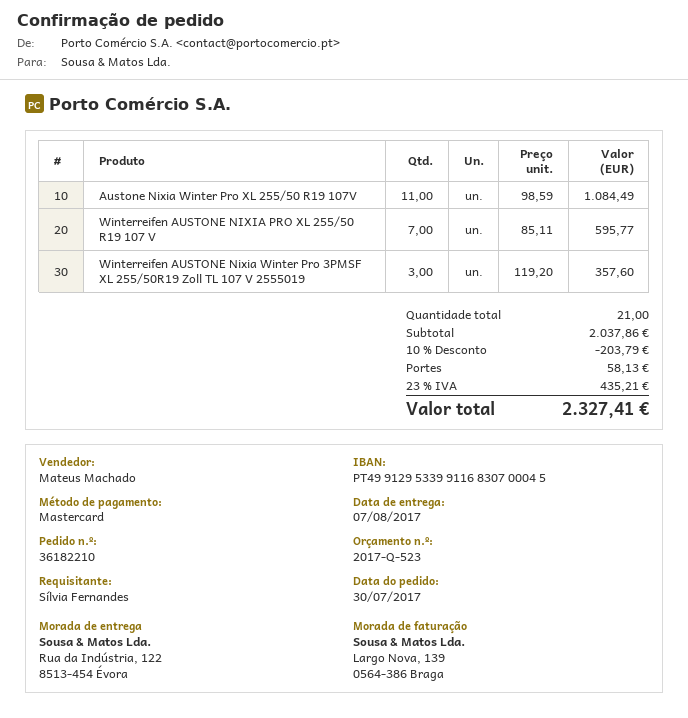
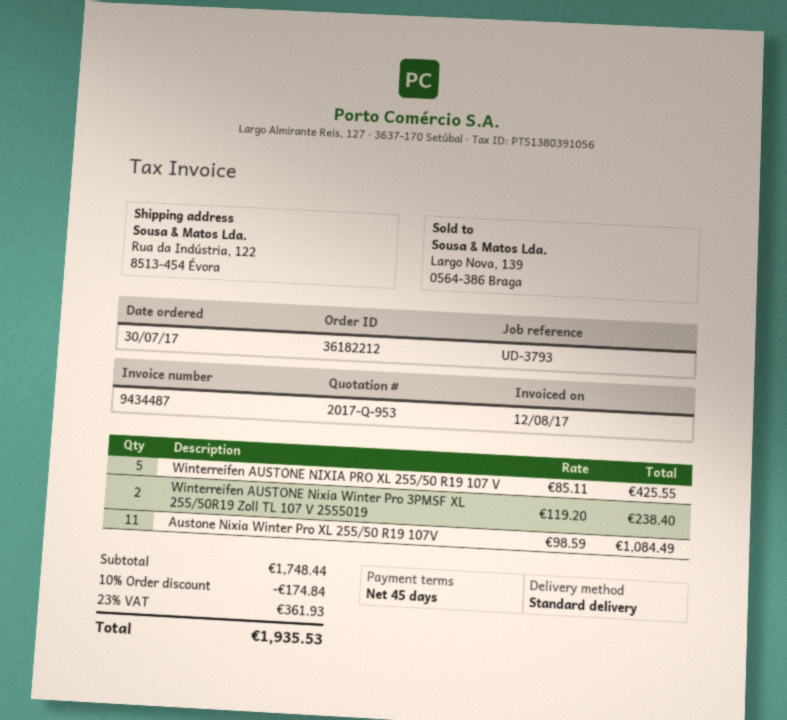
quote number: 2017-Q-523 -> 2017-Q-953
order number: 36182210 -> 36182212
Winterreifen AUSTONE NIXIA PRO XL 255/50 R19 107 V: 7 x 85.11 = 595.77 -> 5 x 85.11 = 425.55
Winterreifen AUSTONE Nixia Winter Pro 3PMSF XL 255/50R19 Zoll TL 107 V 2555019: 3 x 119.20 = 357.60 -> 2 x 119.20 = 238.40
subtotal: 2037.86 -> 1748.44
discount: 10% = 203.79 -> 10% = 174.84
shipping: 58.13 -> none
tax: 23% = 435.21 -> 23% = 361.93
total: 2327.41 -> 1935.53

